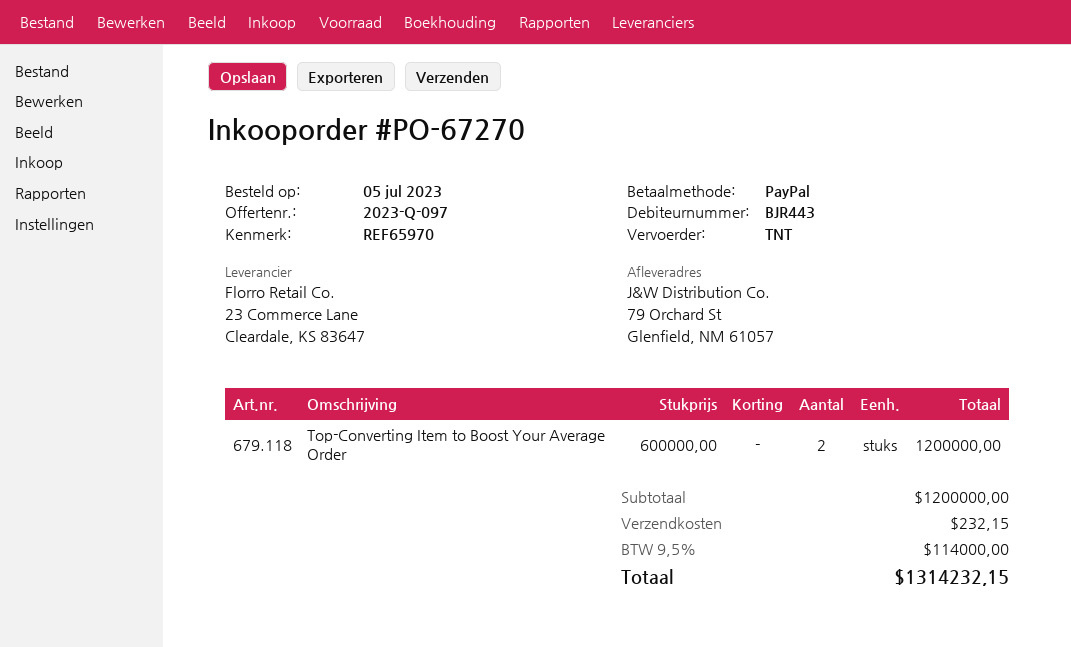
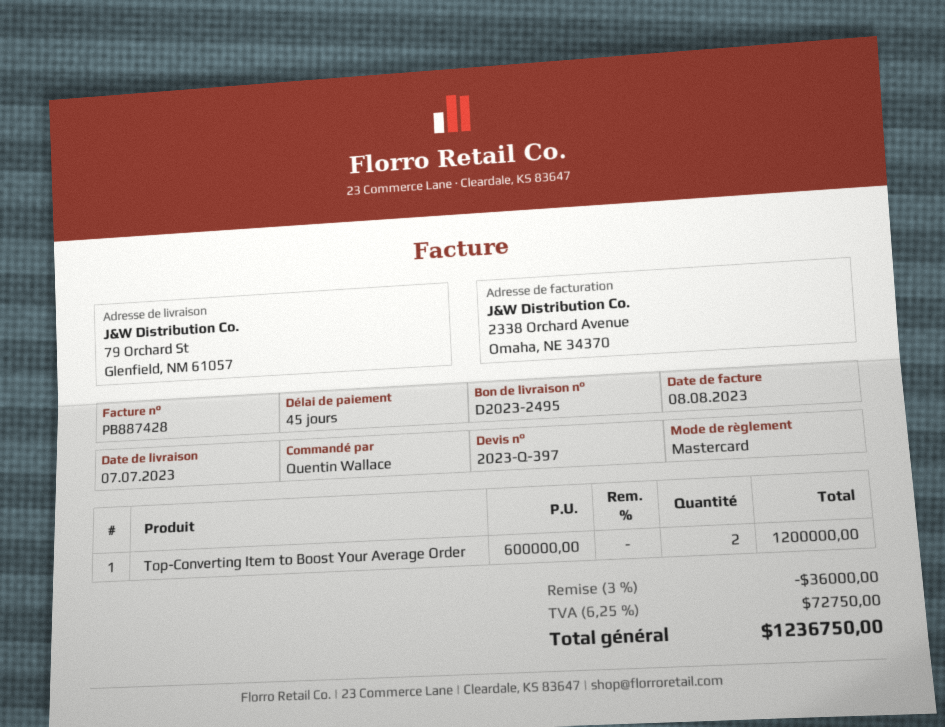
quote number: 2023-Q-097 -> 2023-Q-397
payment method: PayPal -> Mastercard
discount: none -> 3% = 36000.00
shipping: 232.15 -> none
tax: 9.5% = 114000.00 -> 6.25% = 72750.00
total: 1314232.15 -> 1236750.00

